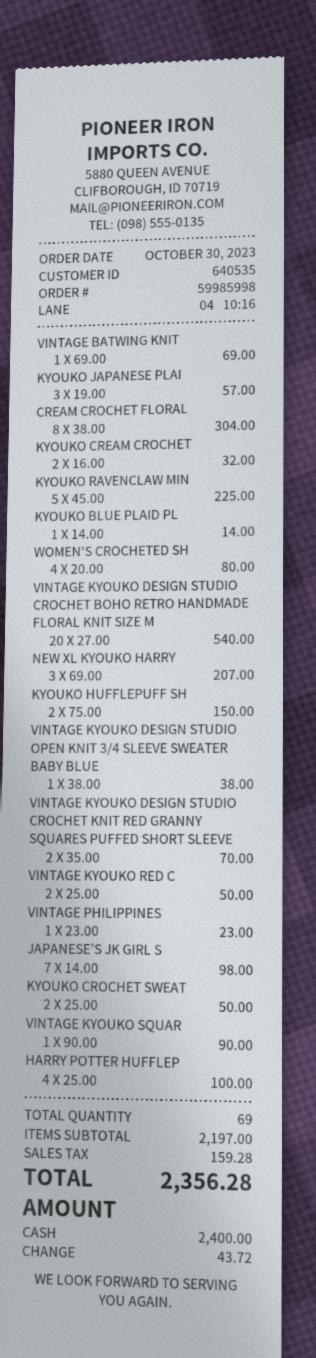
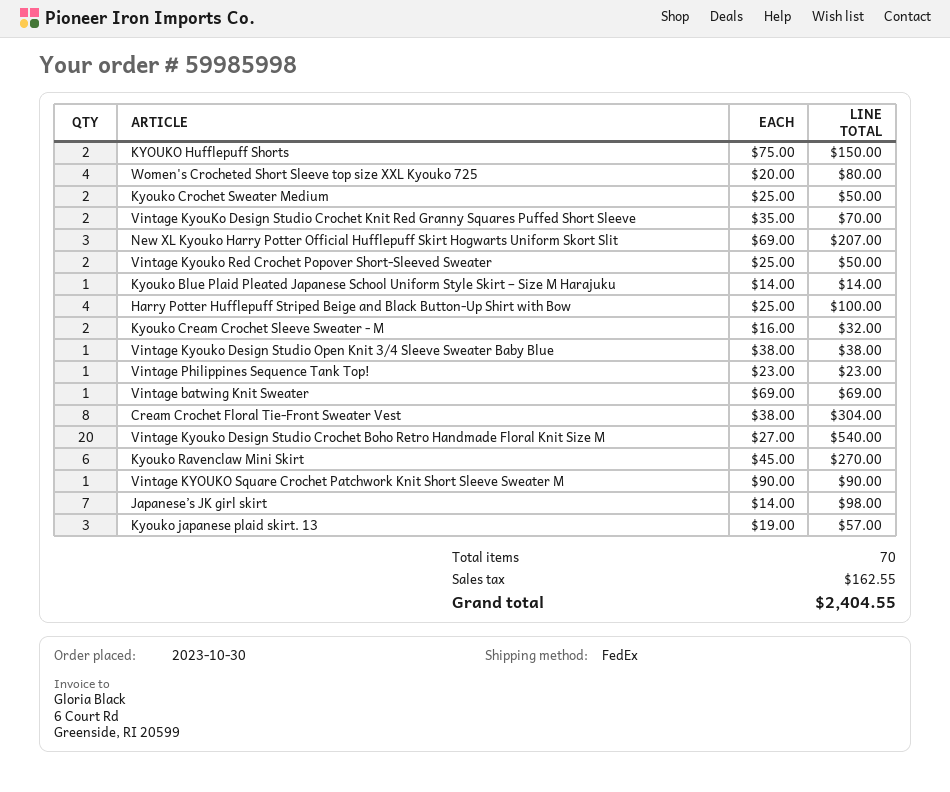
KYOUKO RAVENCLAW MIN: 5 x 45.00 = 225.00 -> 6 x 45.00 = 270.00
total quantity: 69 -> 70
tax: 159.28 -> 162.55
total: 2356.28 -> 2404.55

